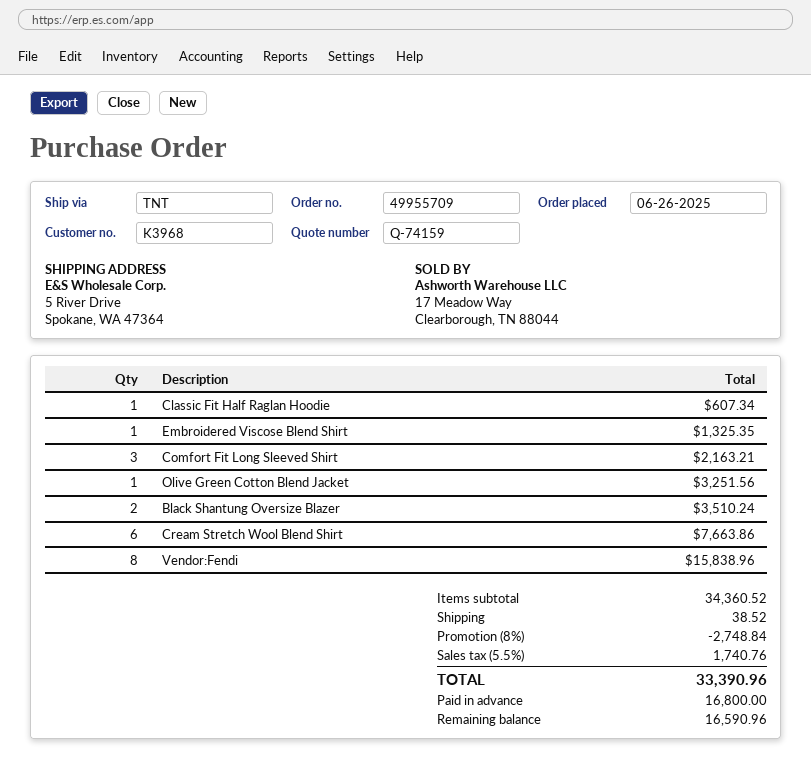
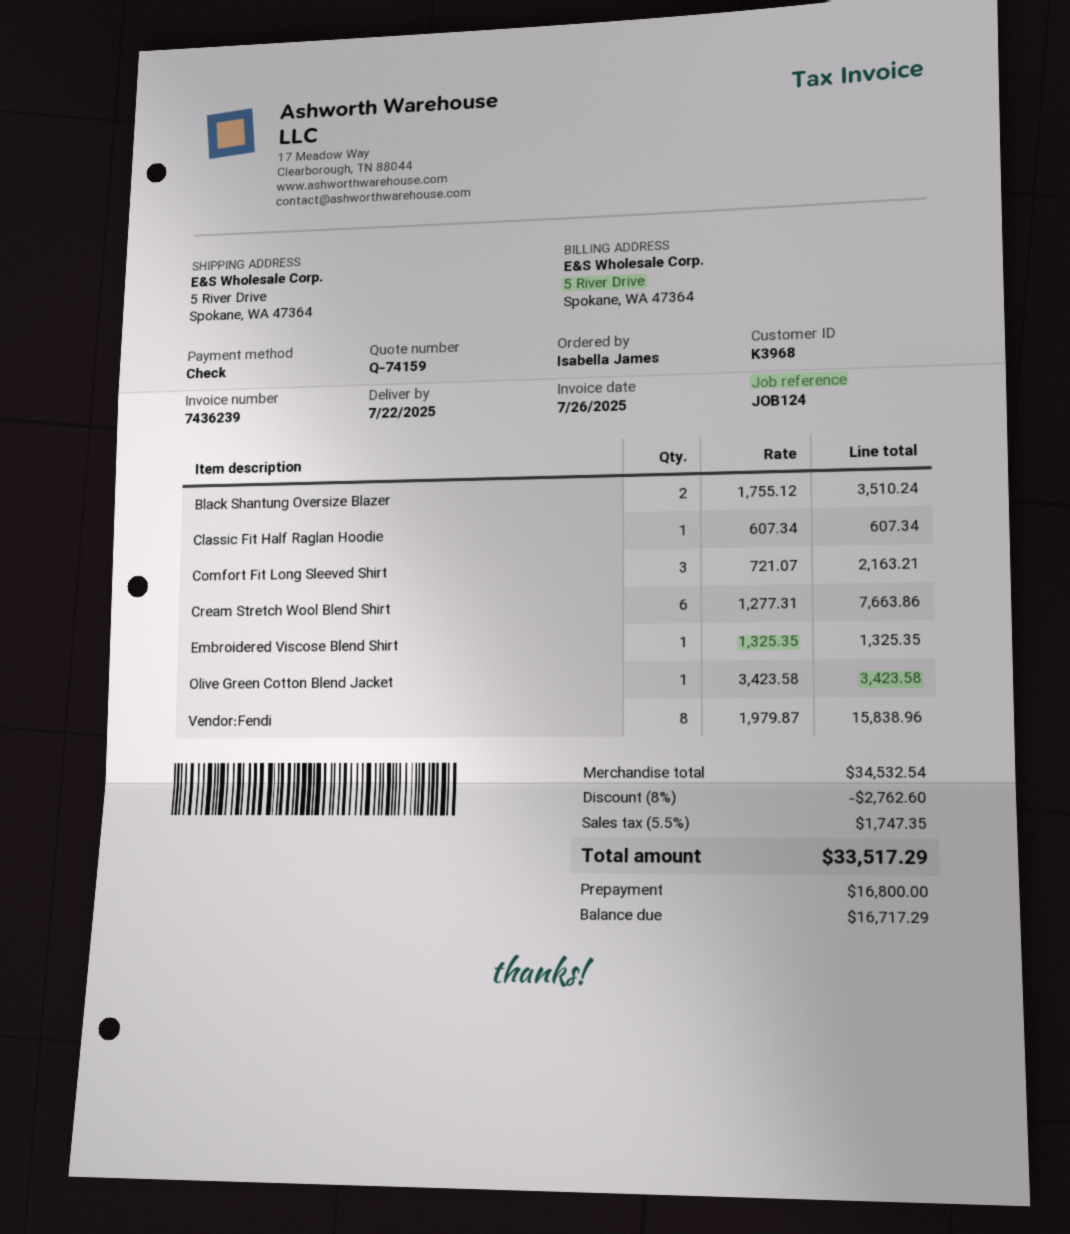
Olive Green Cotton Blend Jacket: 1 for 3251.56 -> 1 for 3423.58
subtotal: 34360.52 -> 34532.54
discount: 8% = 2748.84 -> 8% = 2762.60
shipping: 38.52 -> none
tax: 5.5% = 1740.76 -> 5.5% = 1747.35
total: 33390.96 -> 33517.29
balance: 16590.96 -> 16717.29

